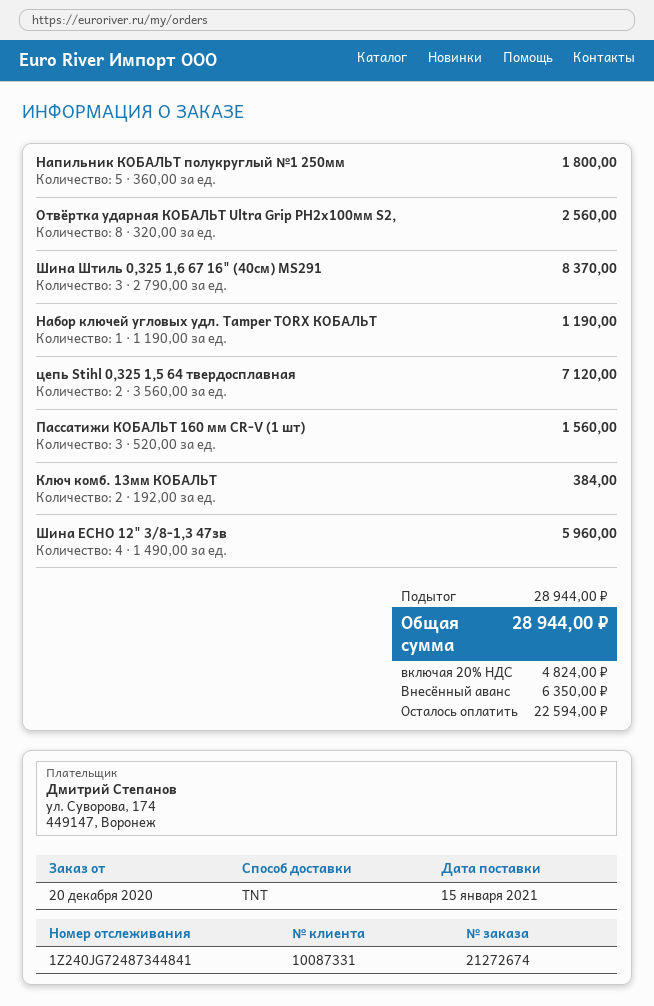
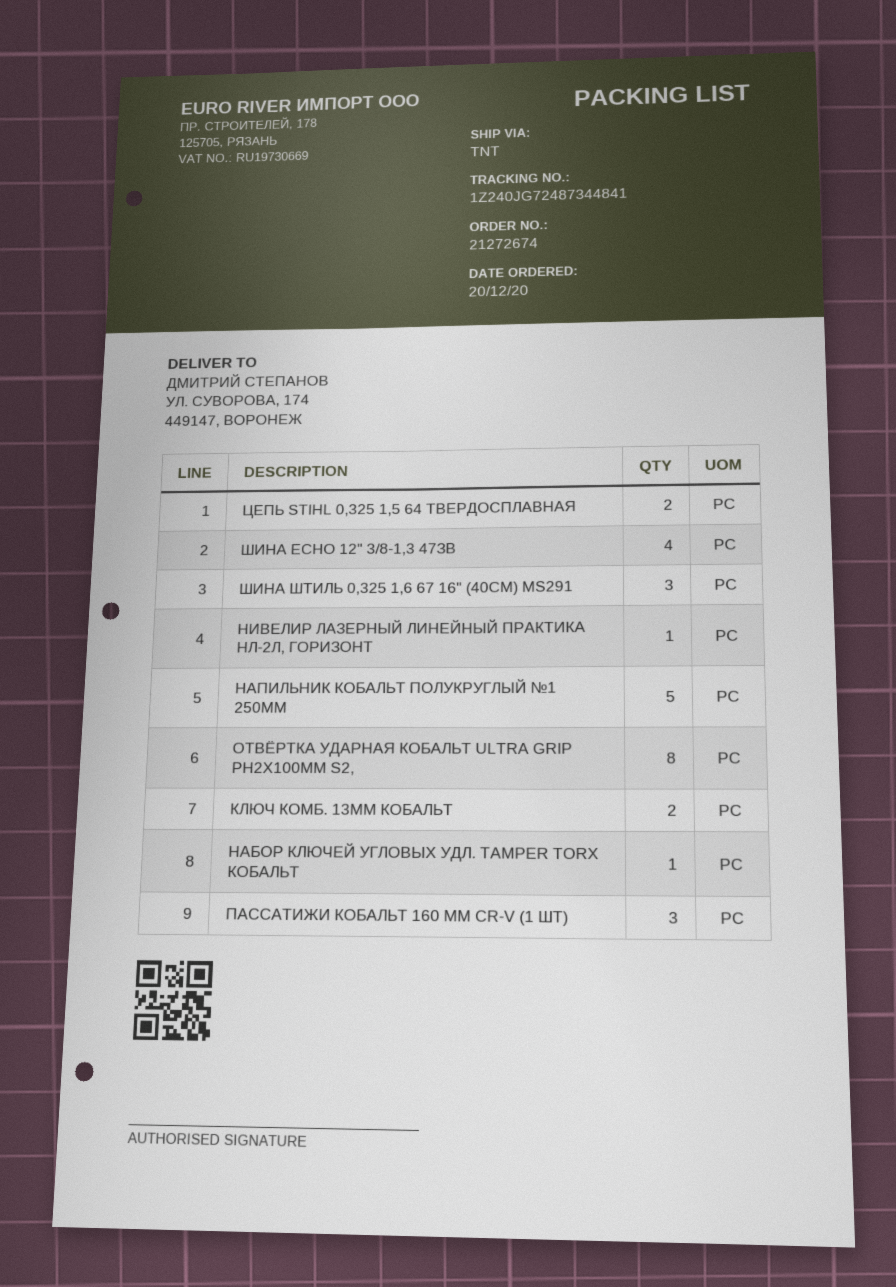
НИВЕЛИР ЛАЗЕРНЫЙ ЛИНЕЙНЫЙ ПРАКТИКА НЛ-2Л, ГОРИЗОНТ: none -> 1

